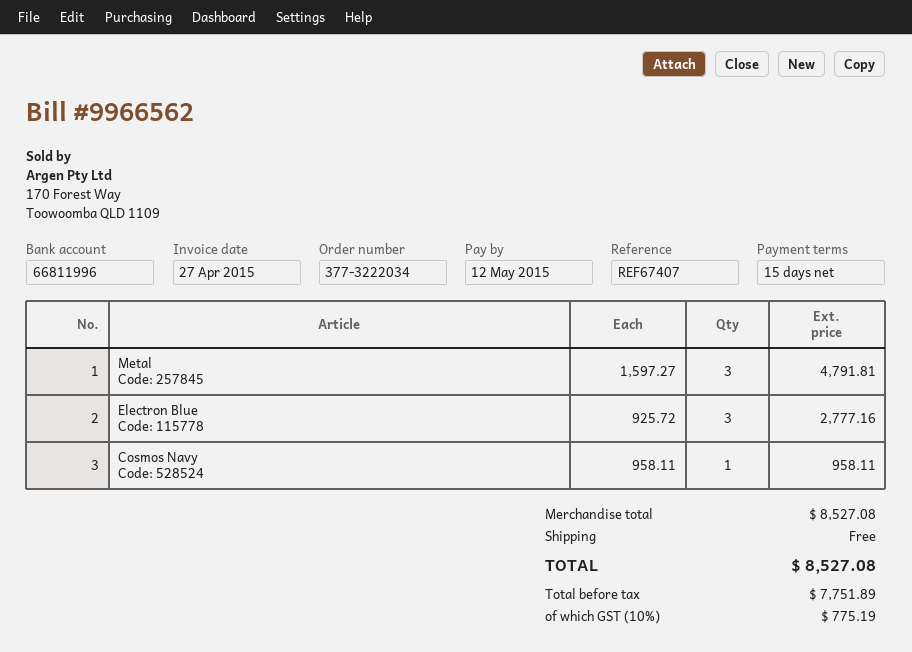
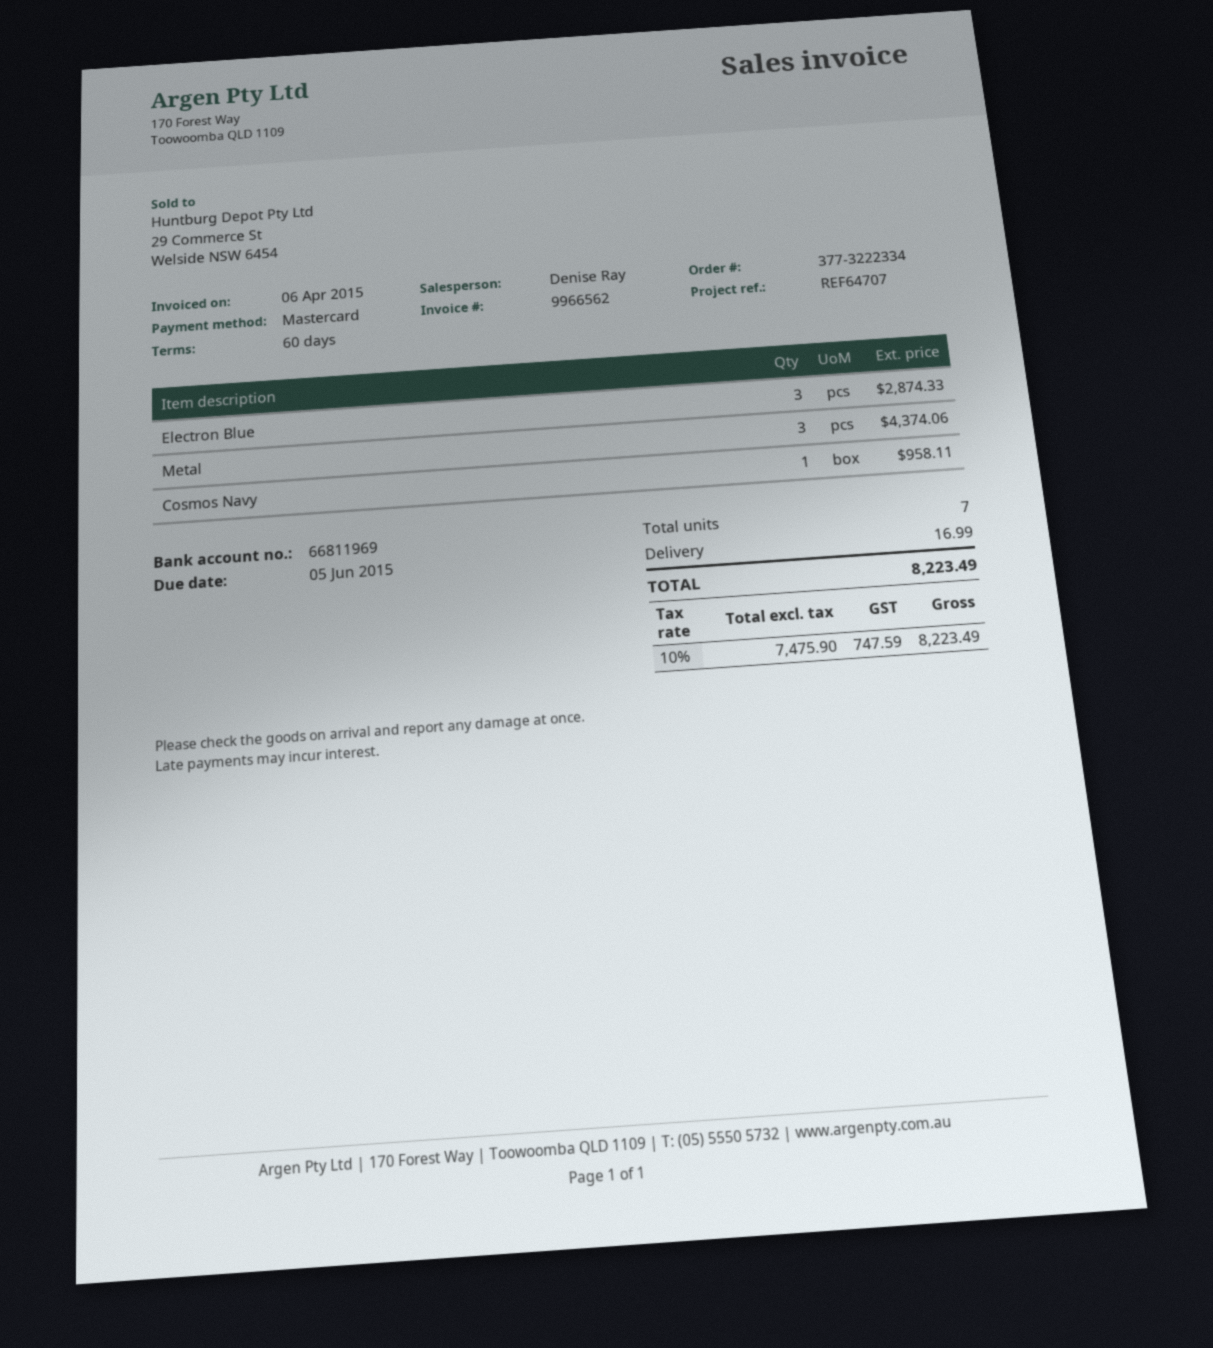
order number: 377-3222034 -> 377-3222334
invoice date: 2015-04-27 -> 2015-04-06
payment terms: 15 days -> 60 days
due date: 2015-05-12 -> 2015-06-05
reference: REF67407 -> REF64707
bank account: 66811996 -> 66811969
Metal: 3 for 4791.81 -> 3 for 4374.06
Electron Blue: 3 for 2777.16 -> 3 for 2874.33
shipping: 0.00 -> 16.99
net: 7751.89 -> 7475.90
tax: 10% = 775.19 -> 10% = 747.59
total: 8527.08 -> 8223.49

